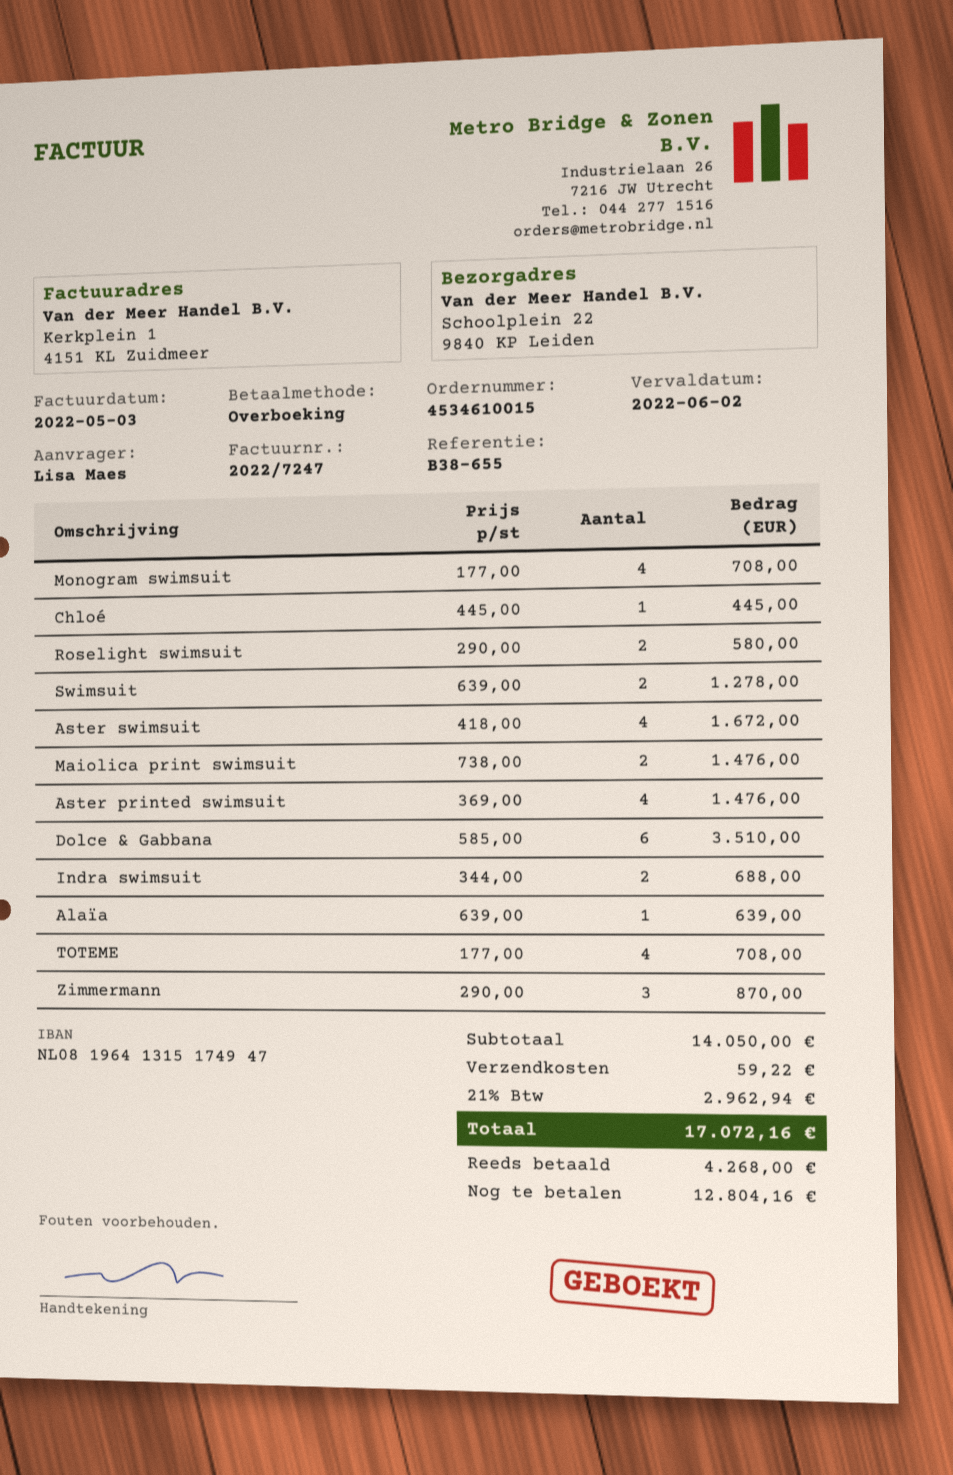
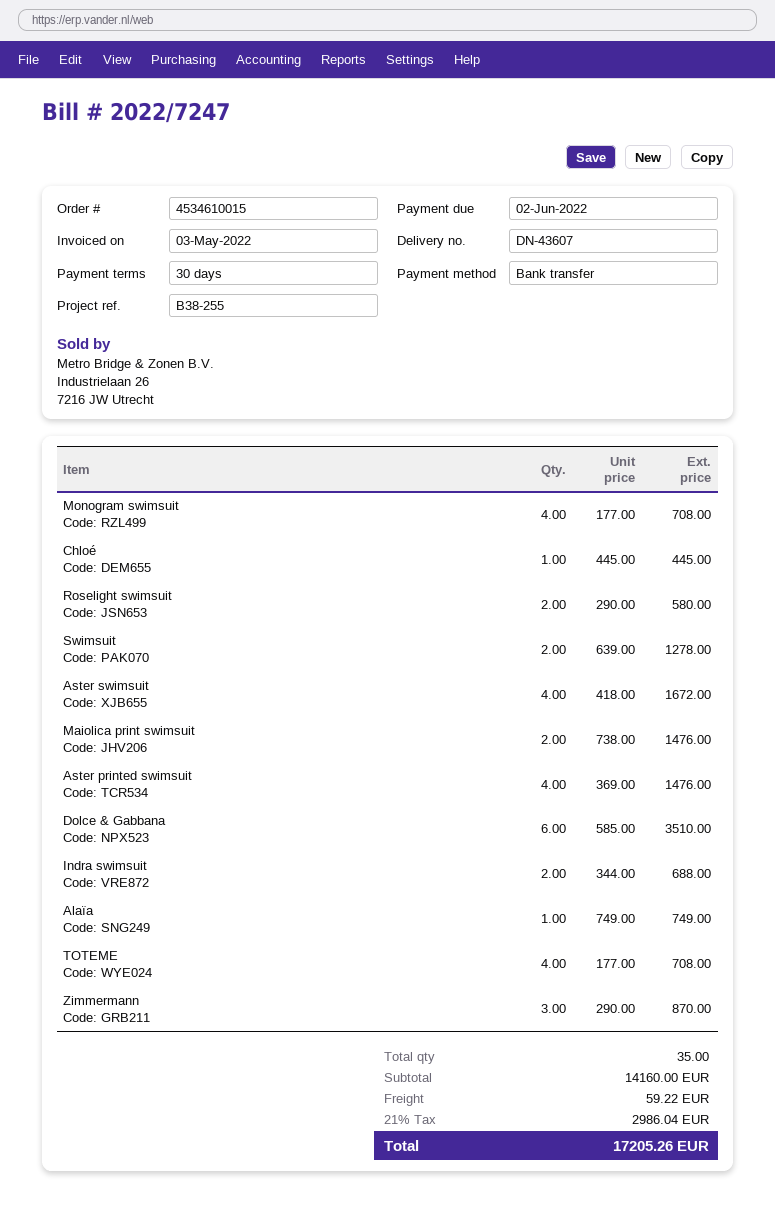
reference: B38-655 -> B38-255
Alaïa: 1 x 639.00 = 639.00 -> 1 x 749.00 = 749.00
subtotal: 14050.00 -> 14160.00
tax: 21% = 2962.94 -> 21% = 2986.04
total: 17072.16 -> 17205.26

